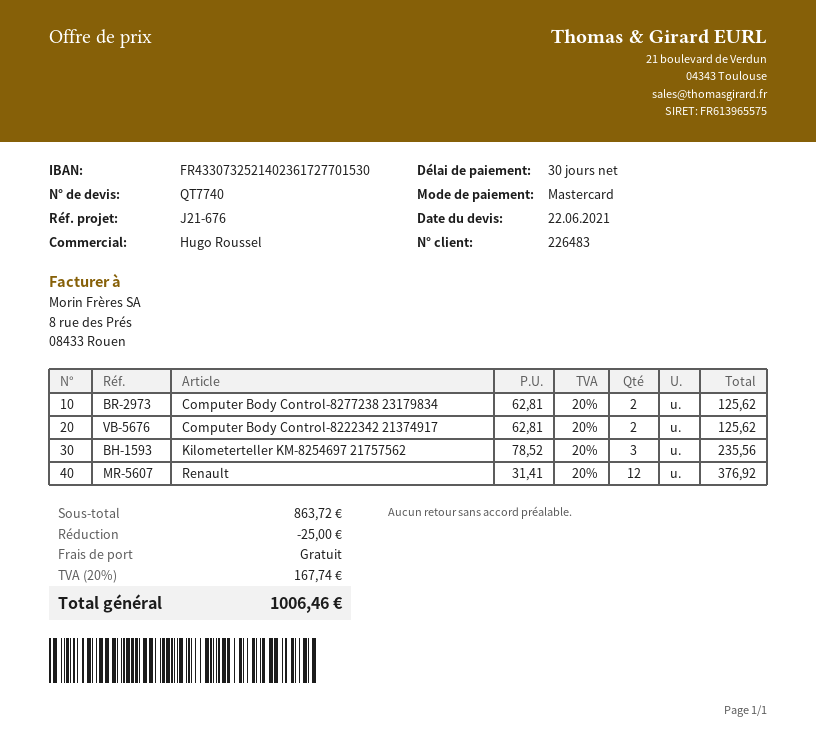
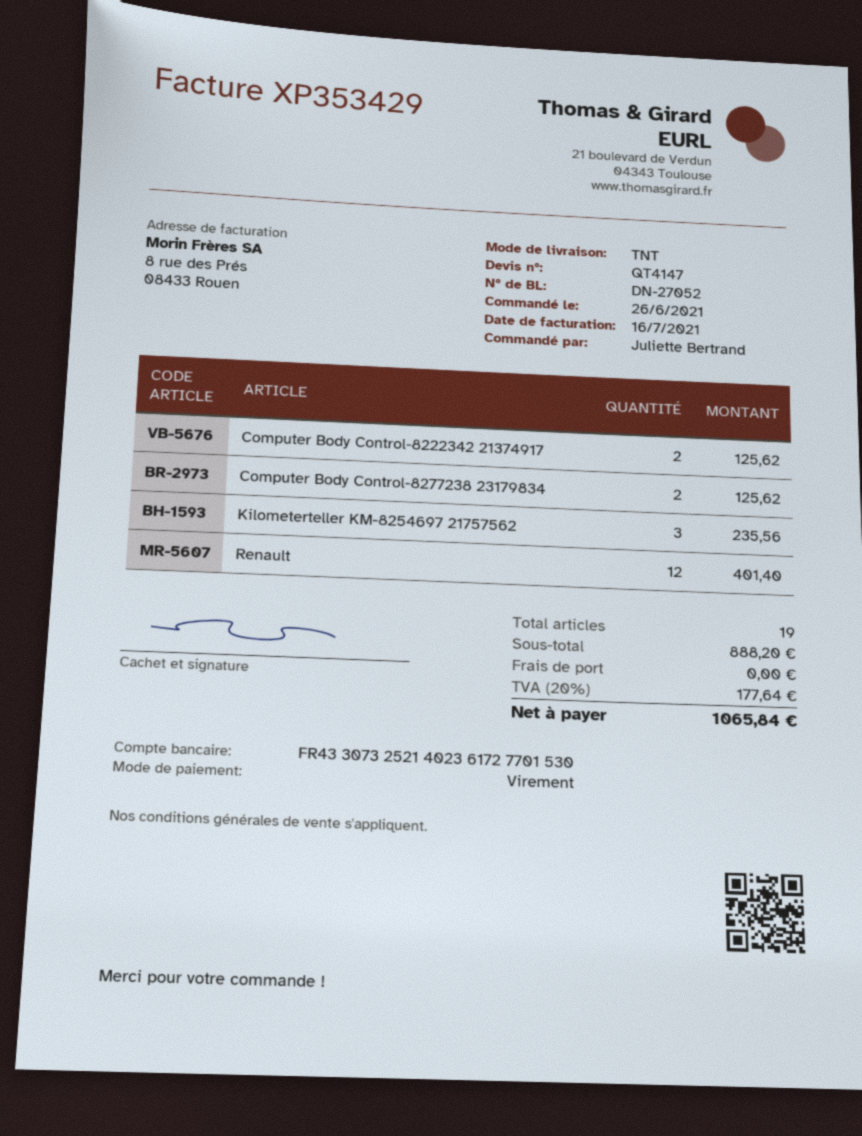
quote number: QT7740 -> QT4147
payment method: Mastercard -> bank transfer
Renault: 12 for 376.92 -> 12 for 401.40
subtotal: 863.72 -> 888.20
discount: 25.00 -> none
tax: 20% = 167.74 -> 20% = 177.64
total: 1006.46 -> 1065.84

